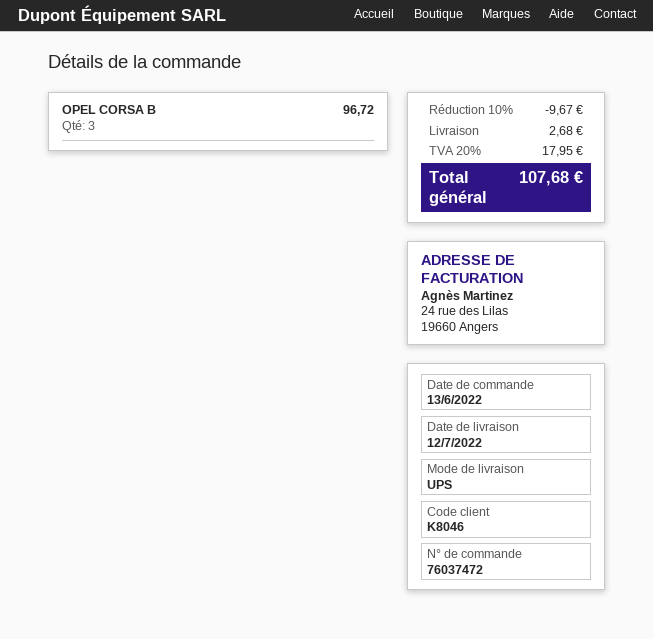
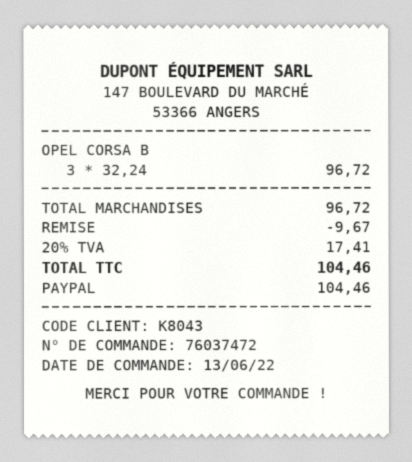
customer number: K8046 -> K8043
shipping: 2.68 -> none
tax: 20% = 17.95 -> 20% = 17.41
total: 107.68 -> 104.46

